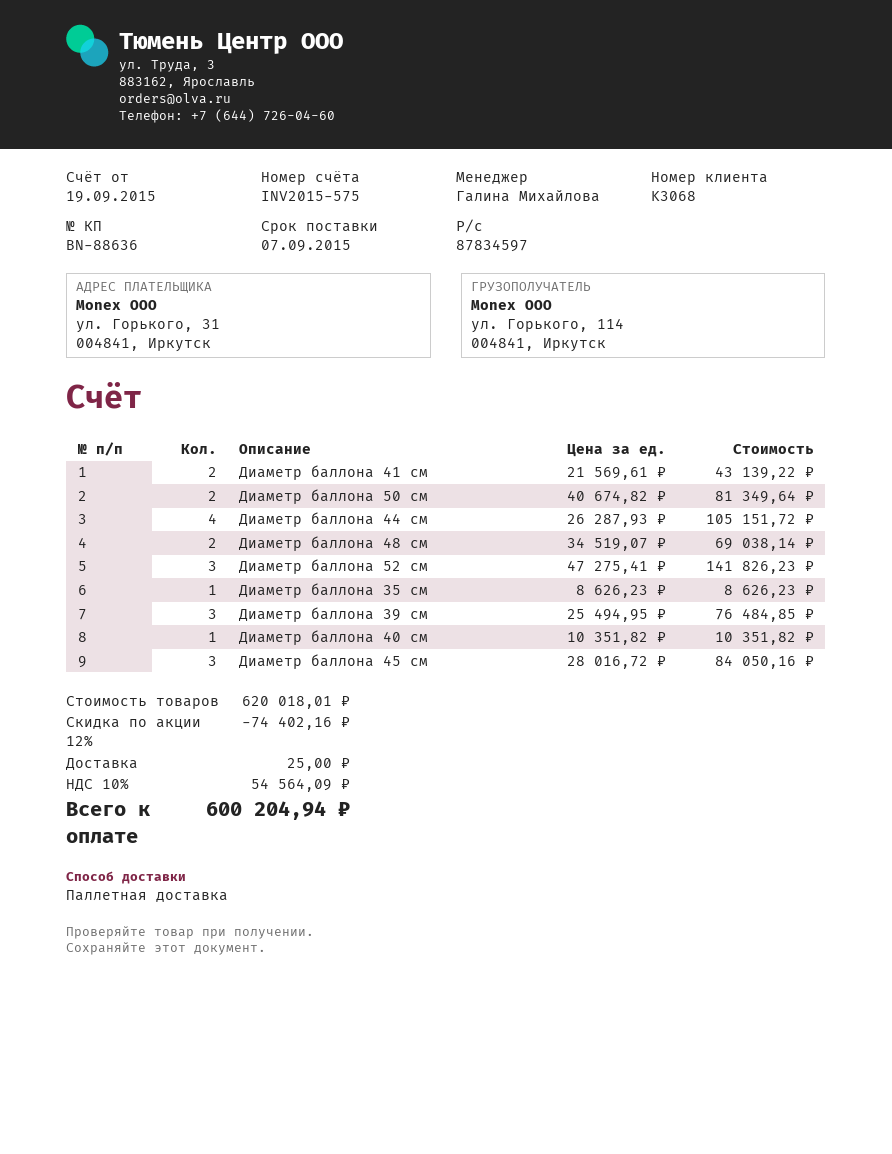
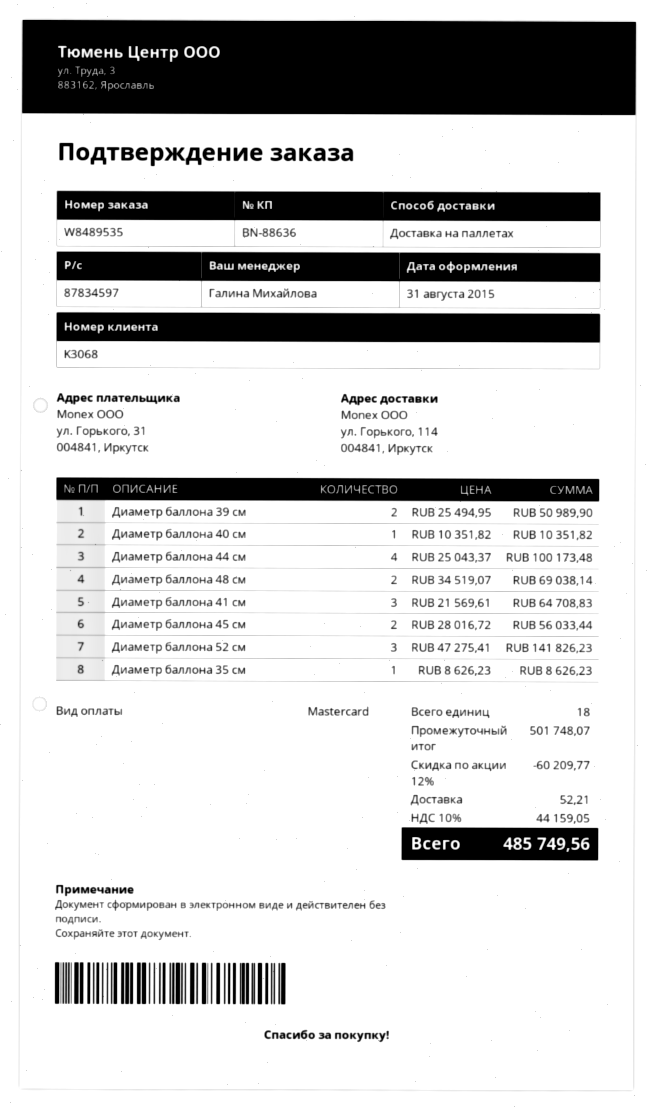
Диаметр баллона 41 см: 2 x 21569.61 = 43139.22 -> 3 x 21569.61 = 64708.83
Диаметр баллона 50 см: 2 x 40674.82 = 81349.64 -> none
Диаметр баллона 44 см: 4 x 26287.93 = 105151.72 -> 4 x 25043.37 = 100173.48
Диаметр баллона 39 см: 3 x 25494.95 = 76484.85 -> 2 x 25494.95 = 50989.90
Диаметр баллона 45 см: 3 x 28016.72 = 84050.16 -> 2 x 28016.72 = 56033.44
subtotal: 620018.01 -> 501748.07
discount: 12% = 74402.16 -> 12% = 60209.77
shipping: 25.00 -> 52.21
tax: 10% = 54564.09 -> 10% = 44159.05
total: 600204.94 -> 485749.56

